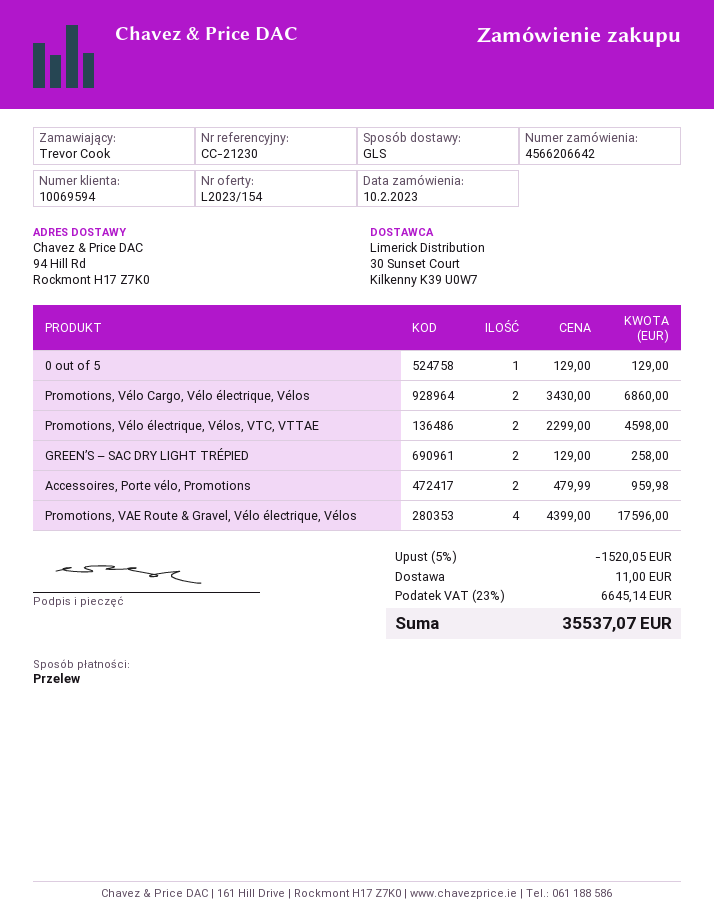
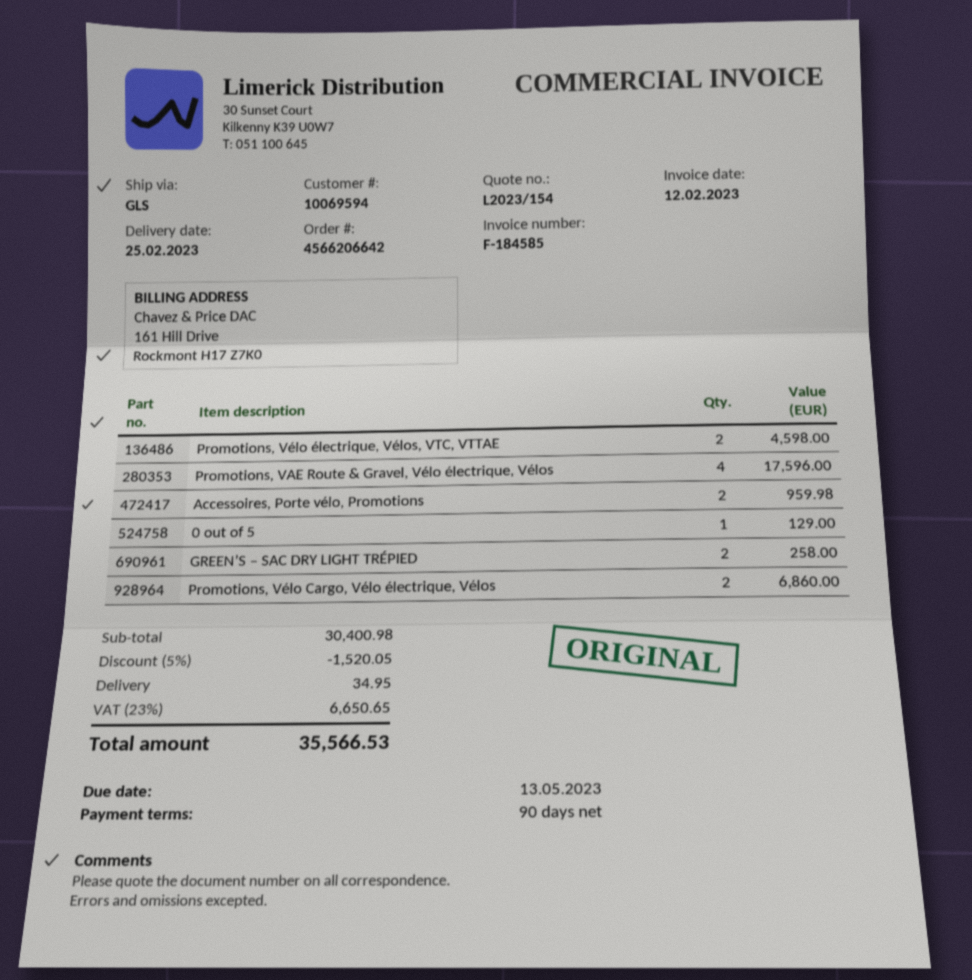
shipping: 11.00 -> 34.95
tax: 23% = 6645.14 -> 23% = 6650.65
total: 35537.07 -> 35566.53

